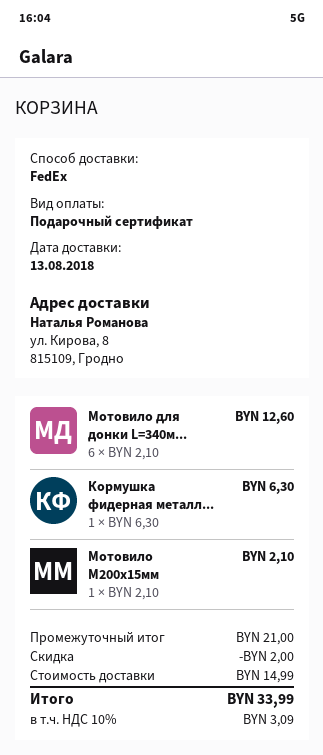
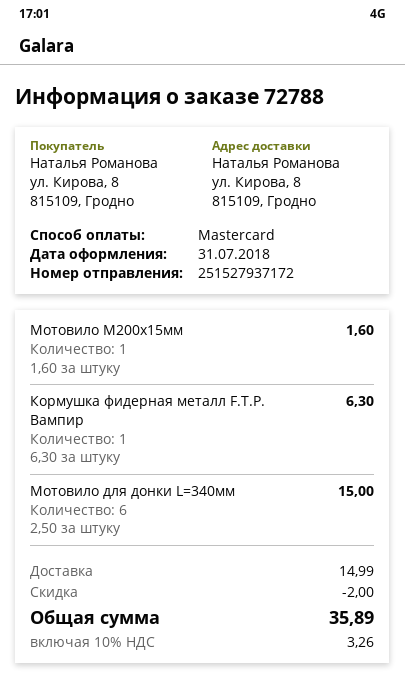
payment method: gift card -> Mastercard
Мотовило для донки L=340м...: 6 x 2.10 = 12.60 -> 6 x 2.50 = 15.00
Мотовило M200х15мм: 1 x 2.10 = 2.10 -> 1 x 1.60 = 1.60
tax: 10% = 3.09 -> 10% = 3.26
total: 33.99 -> 35.89

